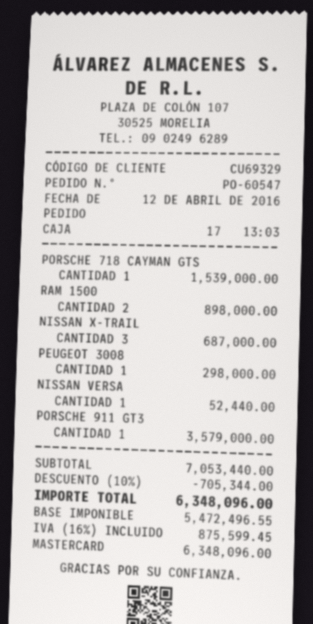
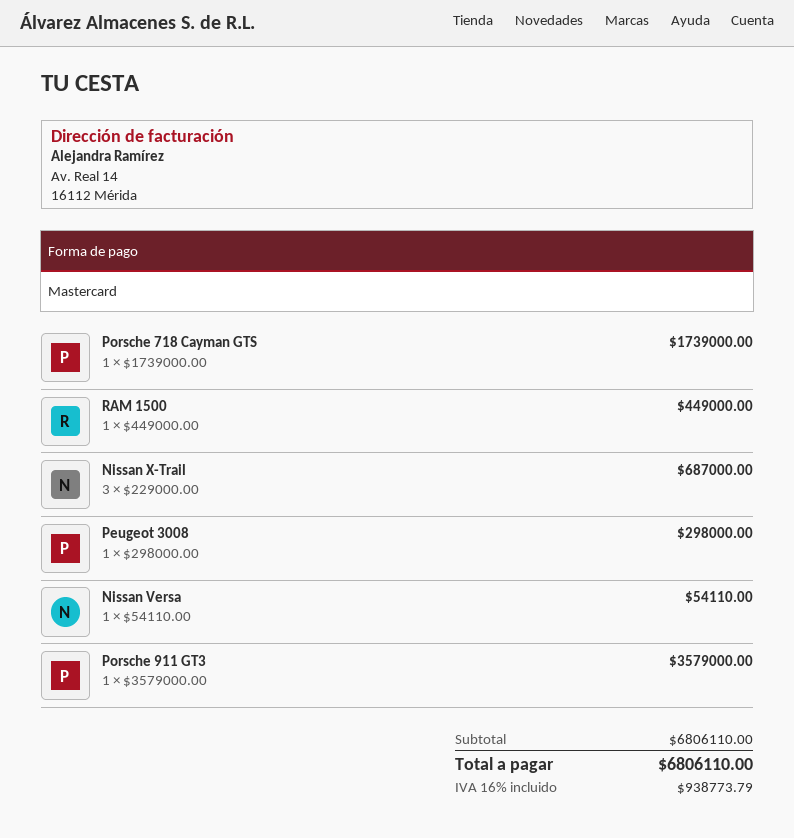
PORSCHE 718 CAYMAN GTS: 1 for 1539000.00 -> 1 for 1739000.00
RAM 1500: 2 for 898000.00 -> 1 for 449000.00
NISSAN VERSA: 1 for 52440.00 -> 1 for 54110.00
subtotal: 7053440.00 -> 6806110.00
discount: 10% = 705344.00 -> none
tax: 16% = 875599.45 -> 16% = 938773.79
total: 6348096.00 -> 6806110.00

